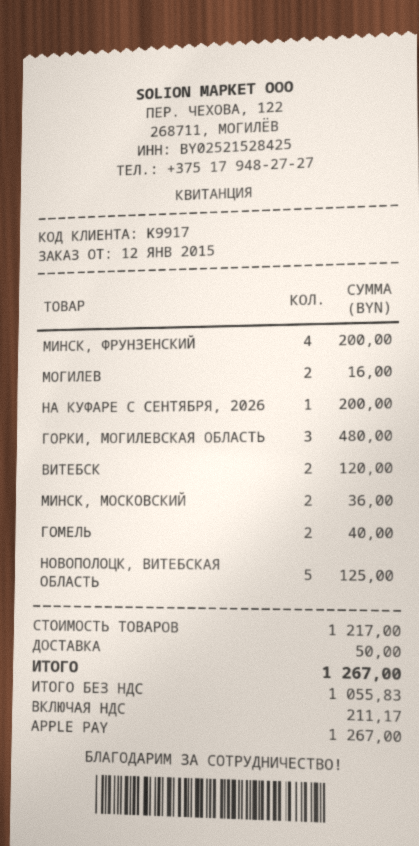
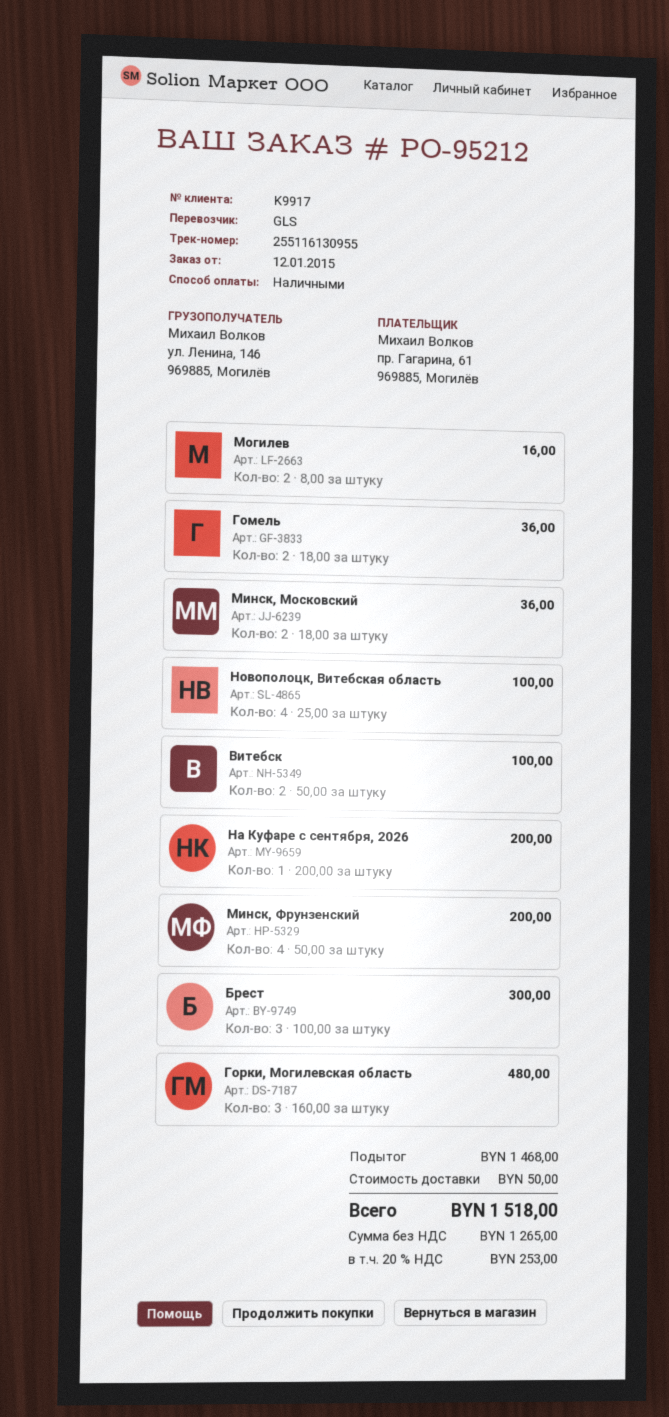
payment method: Apple Pay -> cash
ВИТЕБСК: 2 for 120.00 -> 2 for 100.00
ГОМЕЛЬ: 2 for 40.00 -> 2 for 36.00
НОВОПОЛОЦК, ВИТЕБСКАЯ ОБЛАСТЬ: 5 for 125.00 -> 4 for 100.00
Брест: none -> 3 for 300.00
subtotal: 1217.00 -> 1468.00
net: 1055.83 -> 1265.00
tax: 211.17 -> 253.00
total: 1267.00 -> 1518.00

